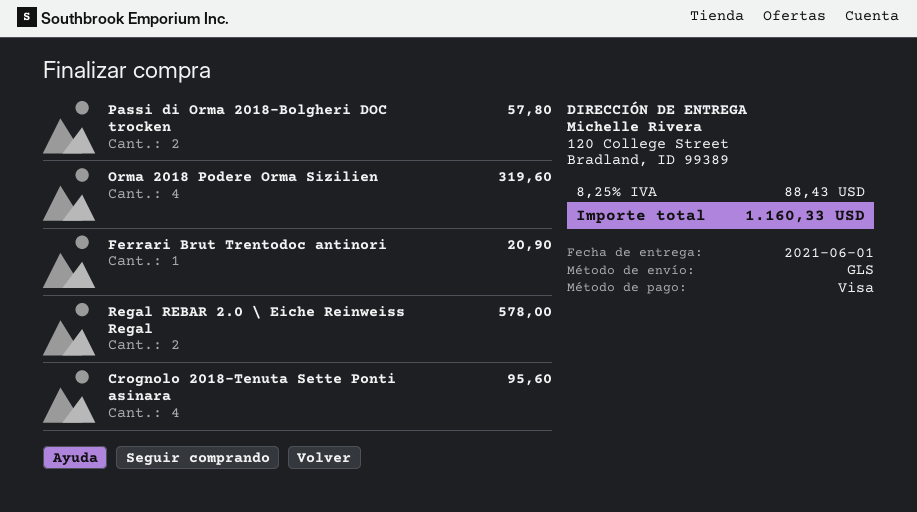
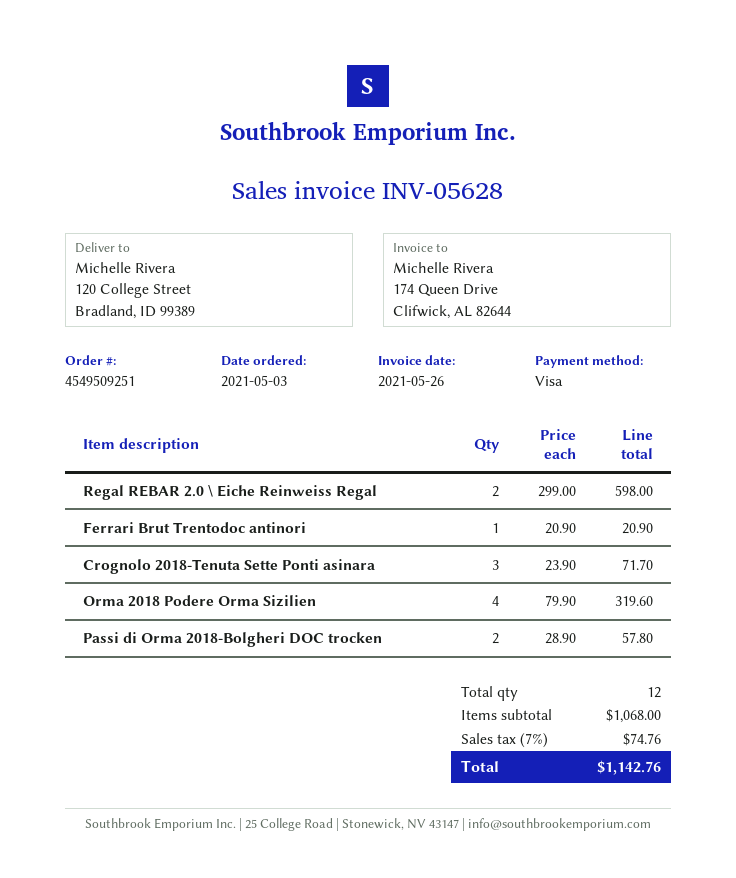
Regal REBAR 2.0 \ Eiche Reinweiss Regal: 2 for 578.00 -> 2 for 598.00
Crognolo 2018-Tenuta Sette Ponti asinara: 4 for 95.60 -> 3 for 71.70
tax: 8.25% = 88.43 -> 7% = 74.76
total: 1160.33 -> 1142.76

